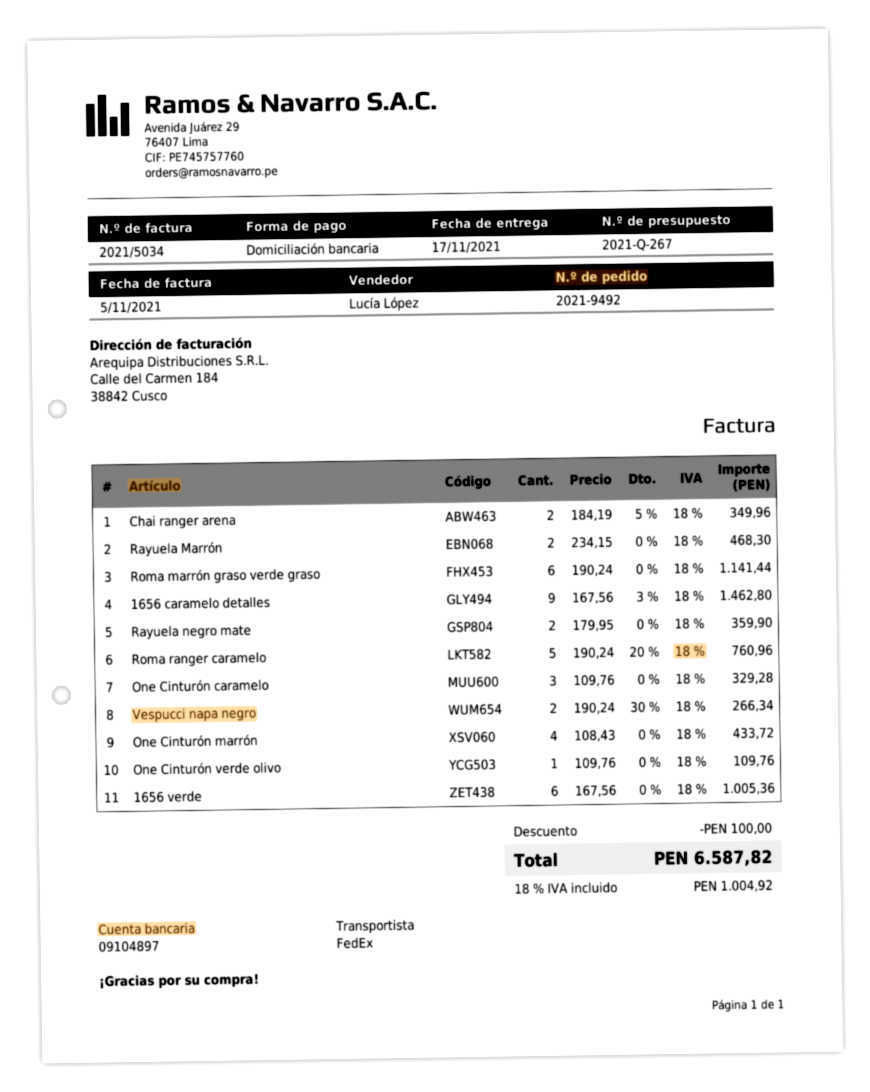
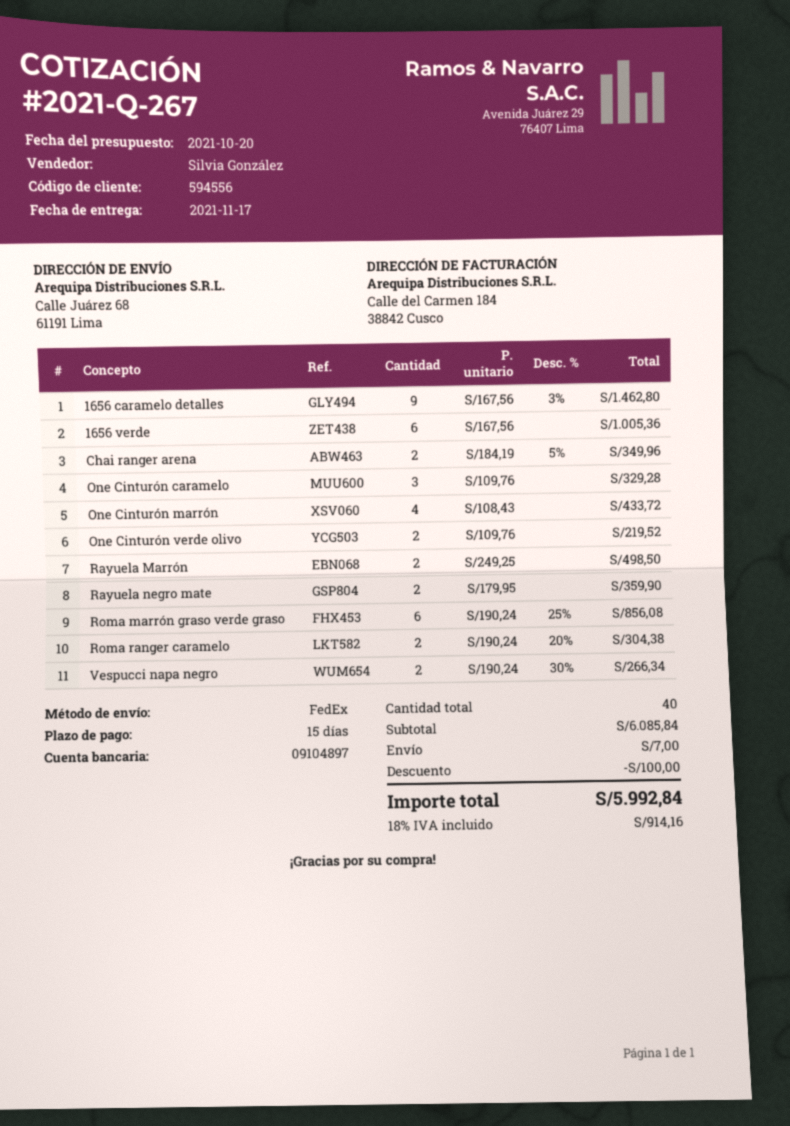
sales rep: Lucía López -> Silvia González
Rayuela Marrón: 2 x 234.15 = 468.30 -> 2 x 249.25 = 498.50
Roma marrón graso verde graso: 6 x 190.24 = 1141.44 -> 6 x 190.24 - 25% = 856.08
Roma ranger caramelo: 5 x 190.24 - 20% = 760.96 -> 2 x 190.24 - 20% = 304.38
One Cinturón verde olivo: 1 x 109.76 = 109.76 -> 2 x 109.76 = 219.52
shipping: none -> 7.00
tax: 18% = 1004.92 -> 18% = 914.16
total: 6587.82 -> 5992.84

